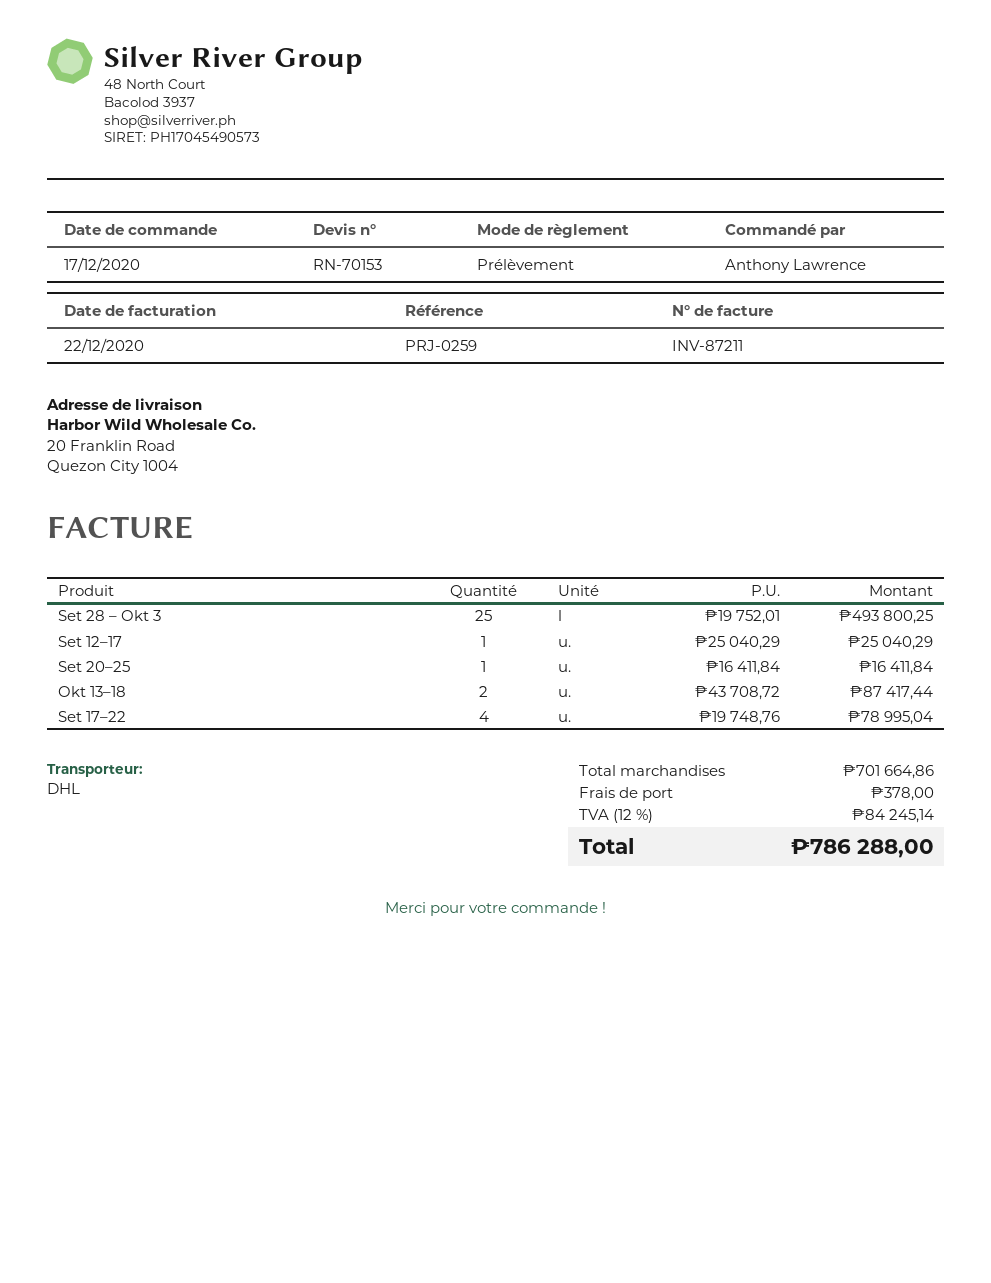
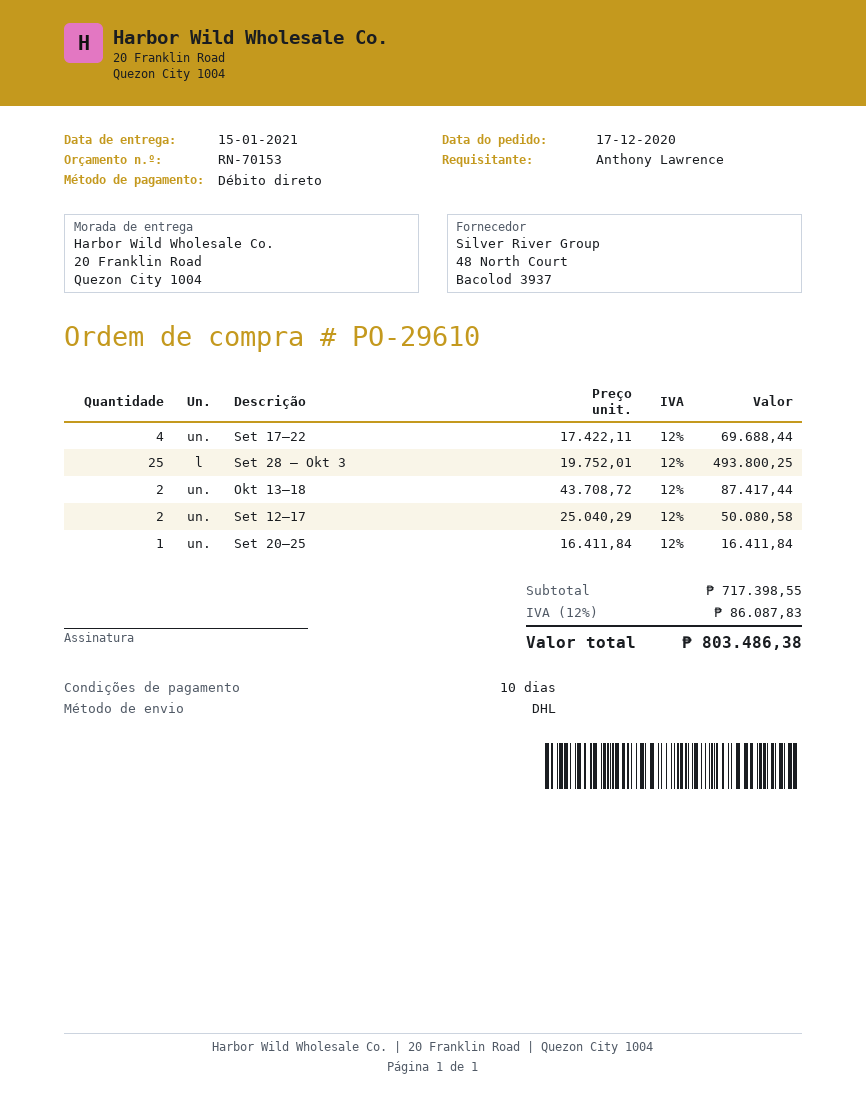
Set 12–17: 1 x 25040.29 = 25040.29 -> 2 x 25040.29 = 50080.58
Set 17–22: 4 x 19748.76 = 78995.04 -> 4 x 17422.11 = 69688.44
subtotal: 701664.86 -> 717398.55
shipping: 378.00 -> none
tax: 12% = 84245.14 -> 12% = 86087.83
total: 786288.00 -> 803486.38

